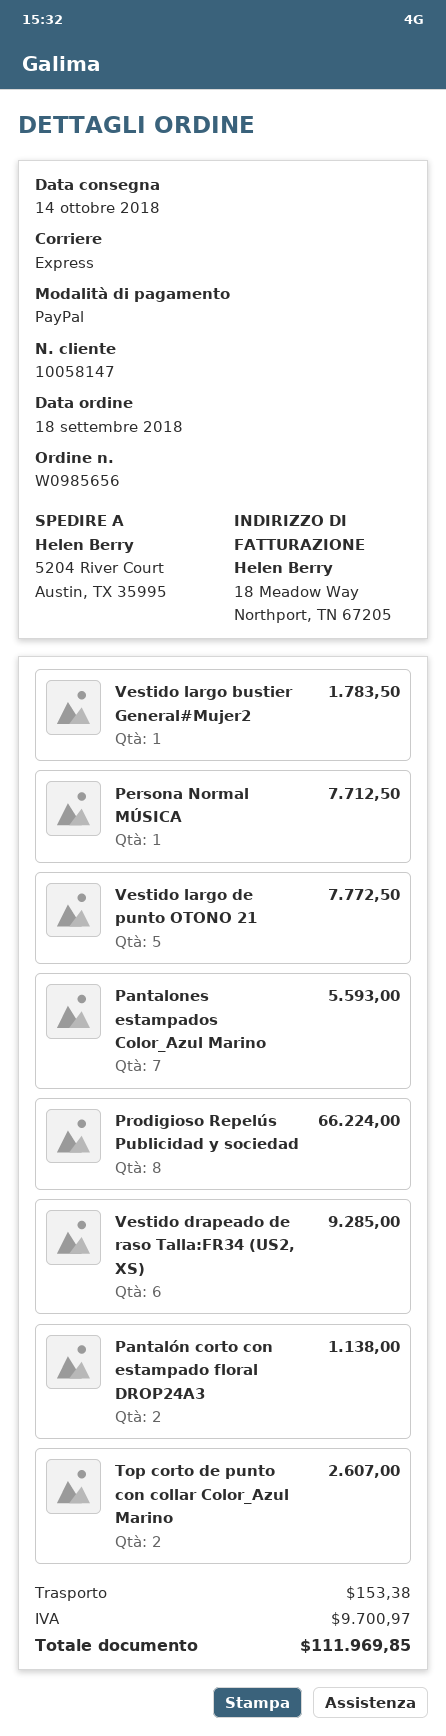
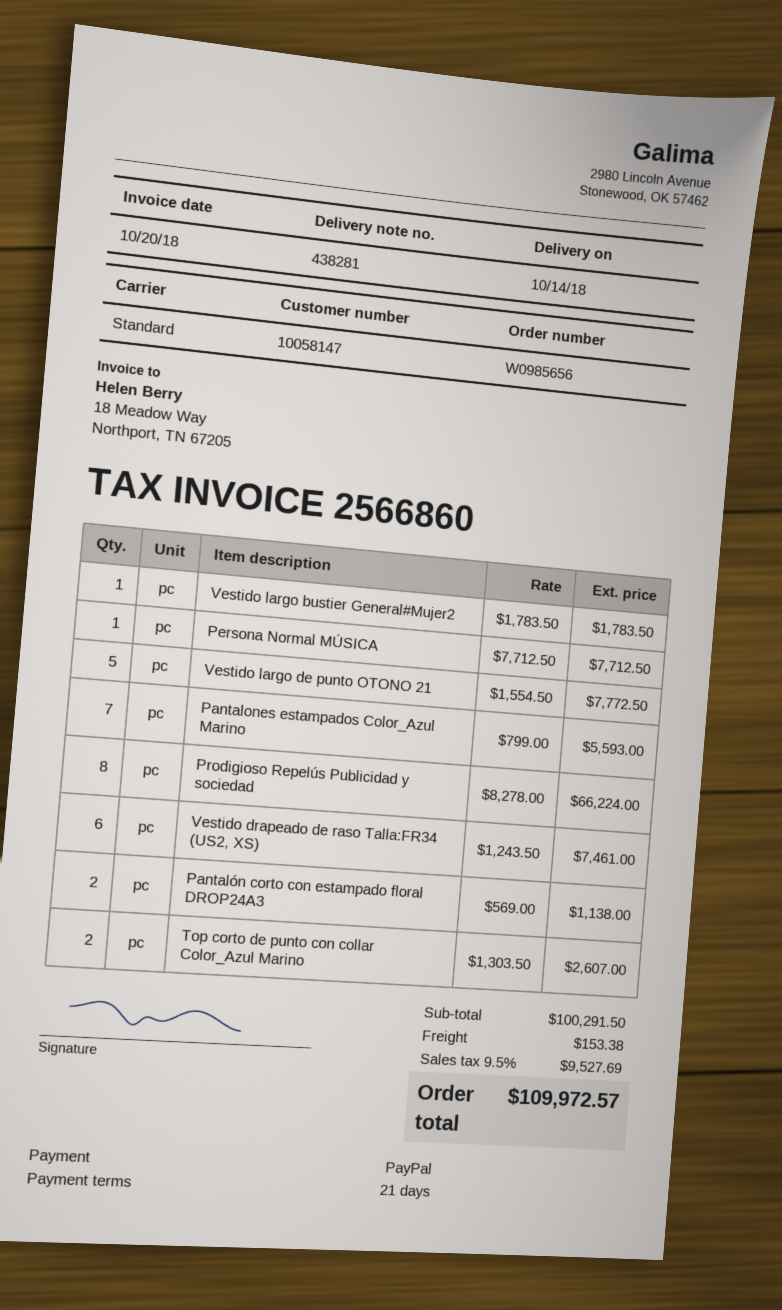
shipping method: express -> standard
Vestido drapeado de raso Talla:FR34 (US2, XS): 6 for 9285.00 -> 6 for 7461.00
tax: 9700.97 -> 9527.69
total: 111969.85 -> 109972.57

